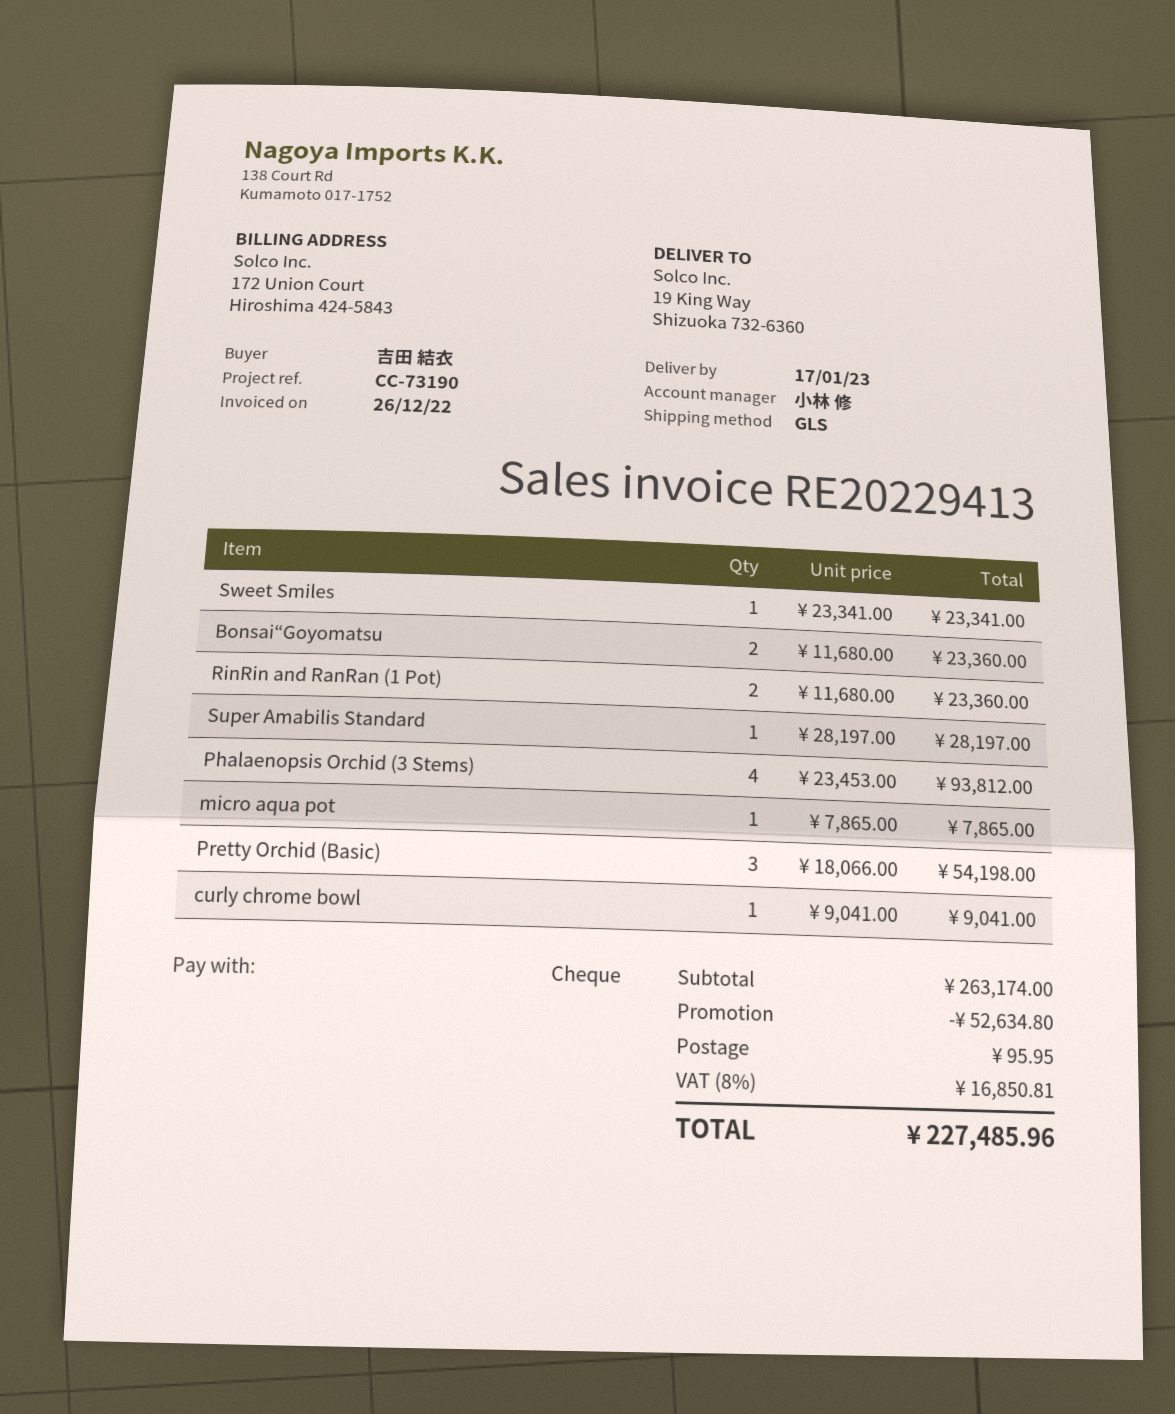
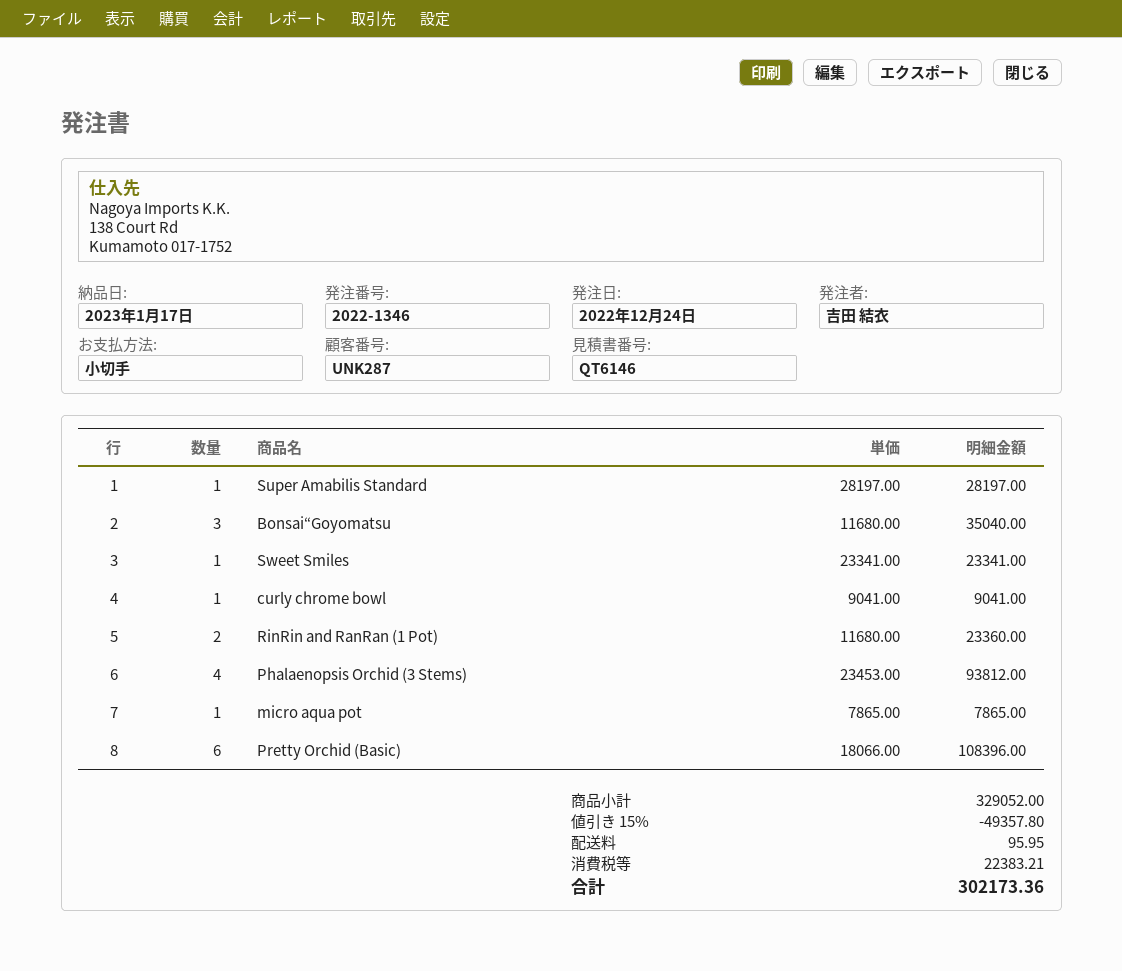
Bonsai“Goyomatsu: 2 x 11680.00 = 23360.00 -> 3 x 11680.00 = 35040.00
Pretty Orchid (Basic): 3 x 18066.00 = 54198.00 -> 6 x 18066.00 = 108396.00
subtotal: 263174.00 -> 329052.00
discount: 52634.80 -> 49357.80
tax: 16850.81 -> 22383.21
total: 227485.96 -> 302173.36

